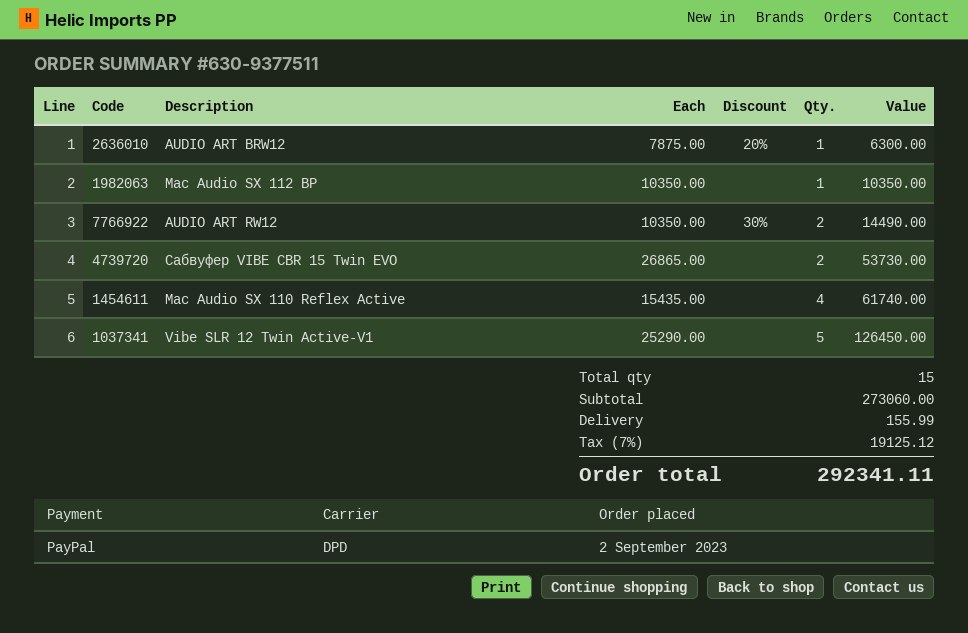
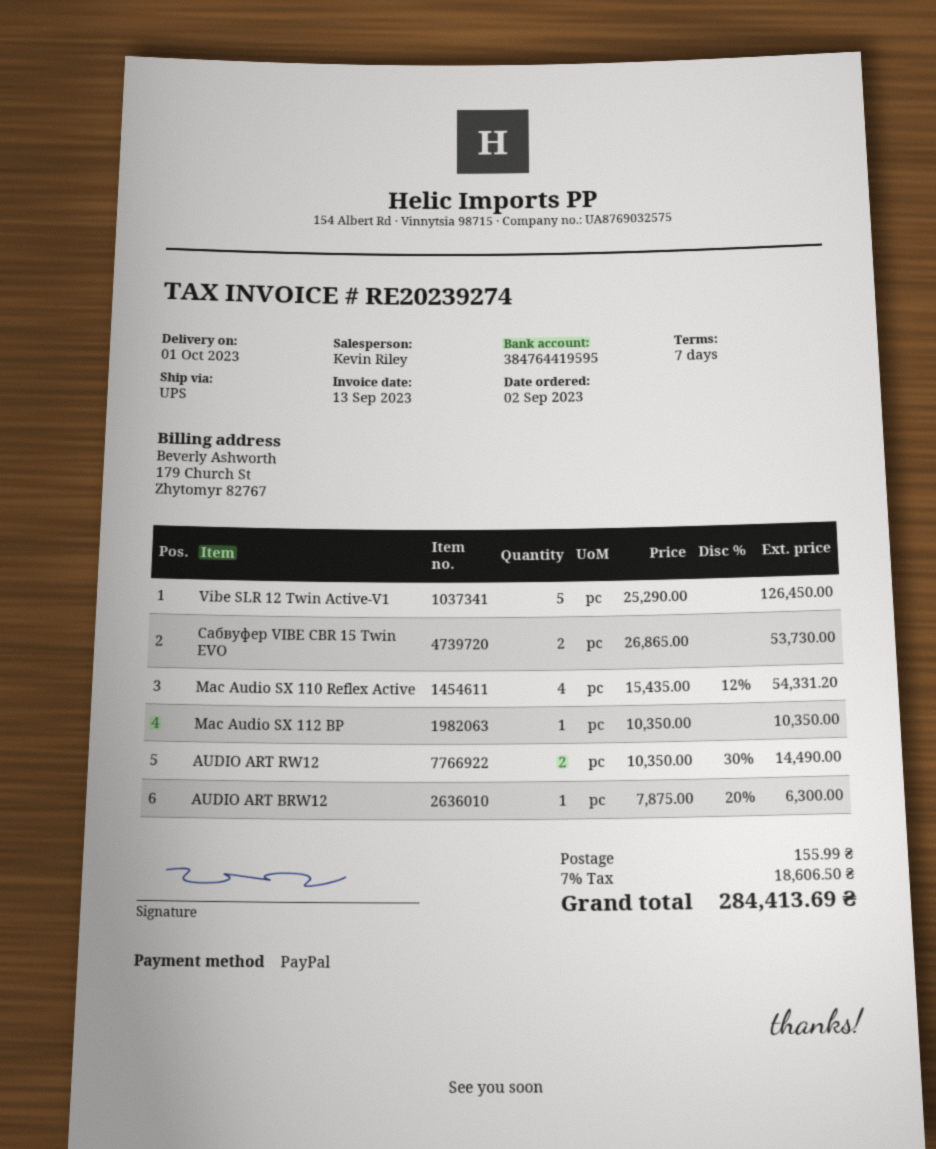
shipping method: DPD -> UPS
Mac Audio SX 110 Reflex Active: 4 x 15435.00 = 61740.00 -> 4 x 15435.00 - 12% = 54331.20
tax: 7% = 19125.12 -> 7% = 18606.50
total: 292341.11 -> 284413.69

